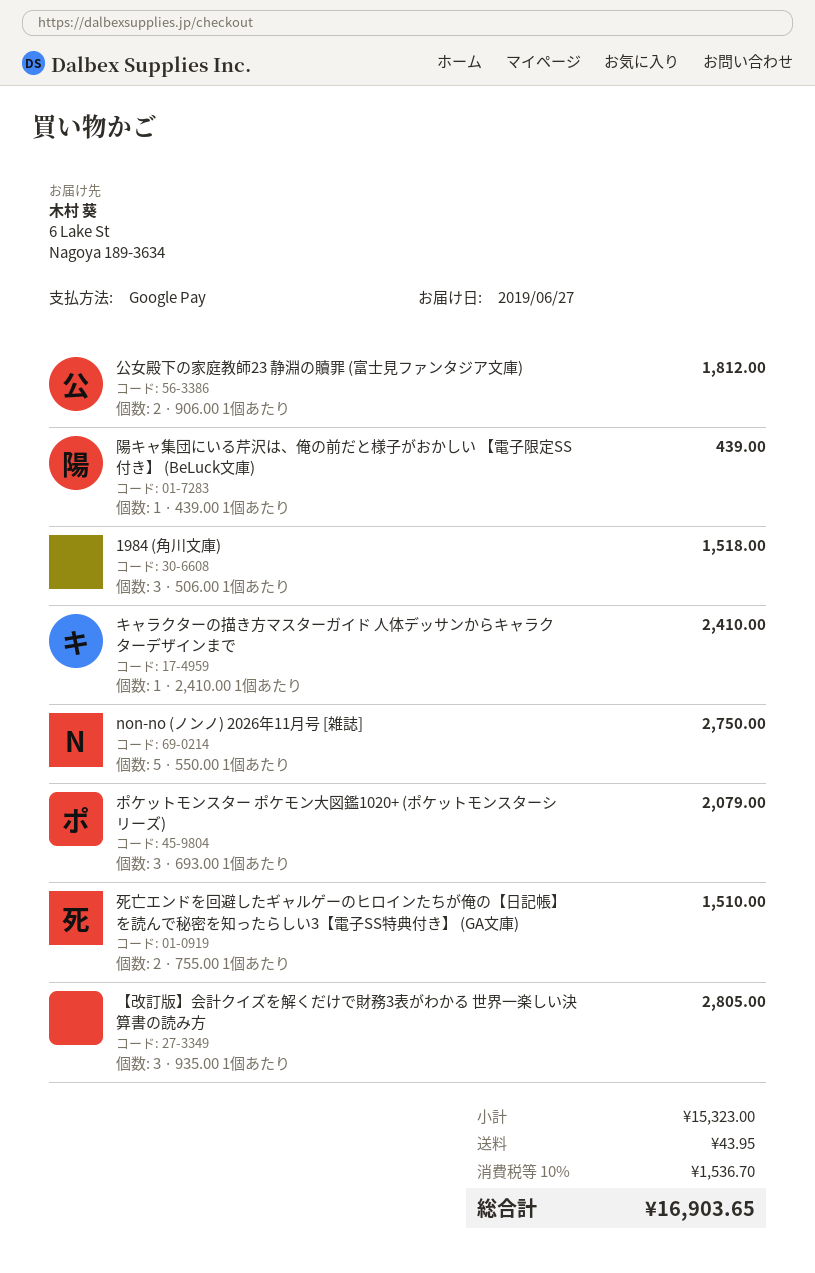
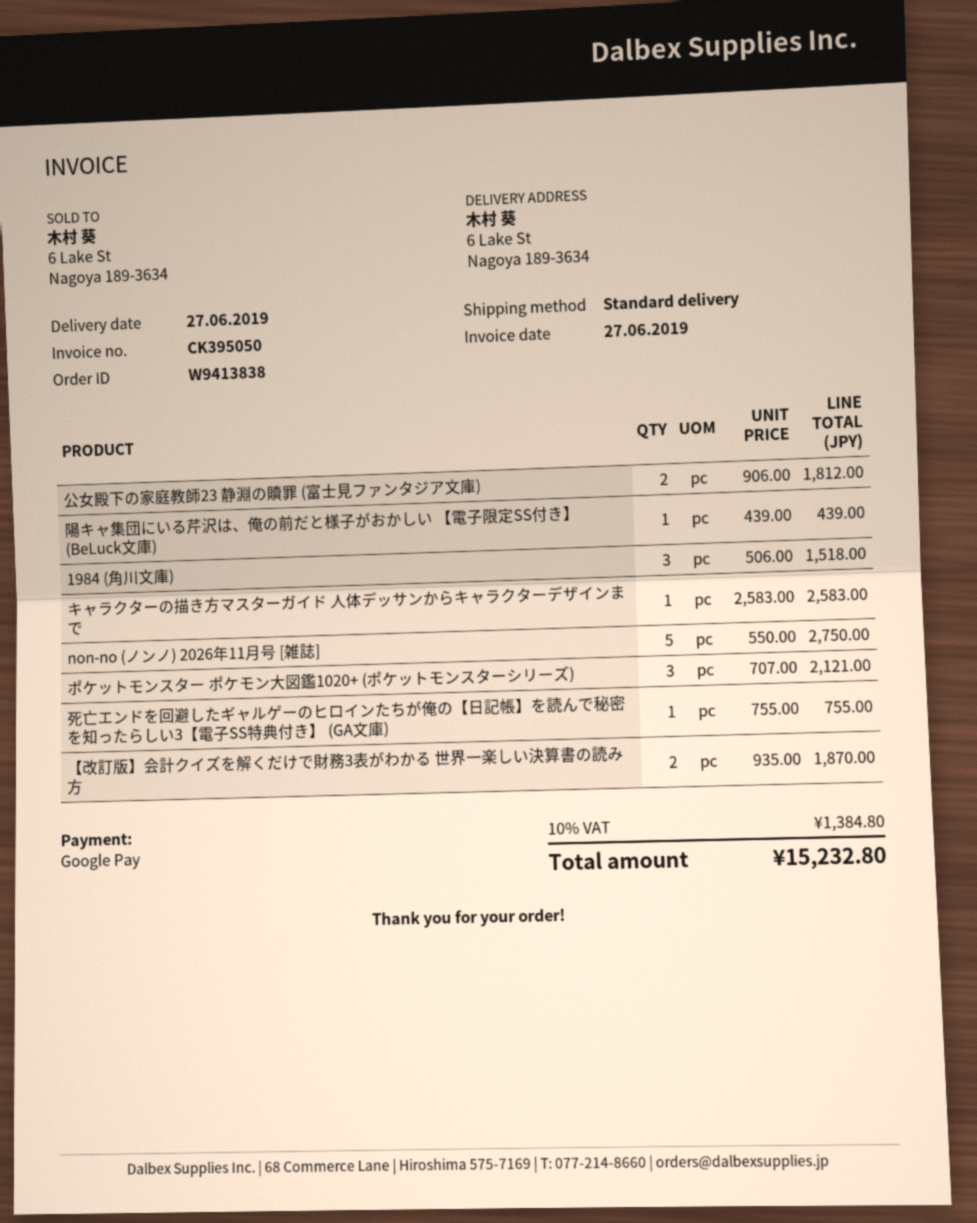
キャラクターの描き方マスターガイド 人体デッサンからキャラクターデザインまで: 1 x 2410.00 = 2410.00 -> 1 x 2583.00 = 2583.00
ポケットモンスター ポケモン大図鑑1020+ (ポケットモンスターシリーズ): 3 x 693.00 = 2079.00 -> 3 x 707.00 = 2121.00
死亡エンドを回避したギャルゲーのヒロインたちが俺の【日記帳】を読んで秘密を知ったらしい3【電子SS特典付き】 (GA文庫): 2 x 755.00 = 1510.00 -> 1 x 755.00 = 755.00
【改訂版】会計クイズを解くだけで財務3表がわかる 世界一楽しい決算書の読み方: 3 x 935.00 = 2805.00 -> 2 x 935.00 = 1870.00
shipping: 43.95 -> none
tax: 10% = 1536.70 -> 10% = 1384.80
total: 16903.65 -> 15232.80

